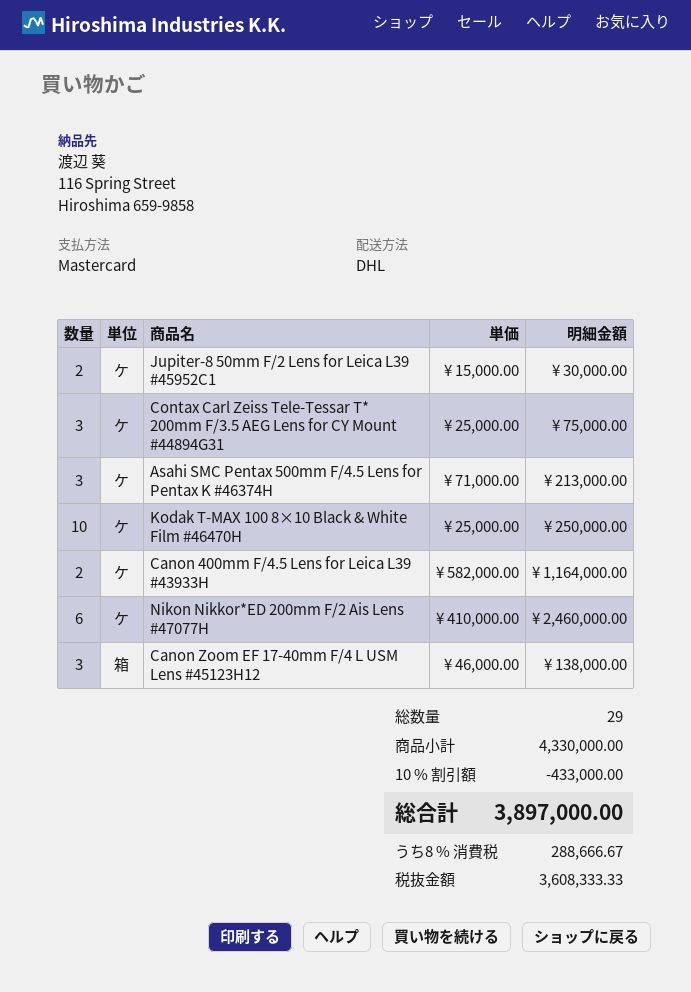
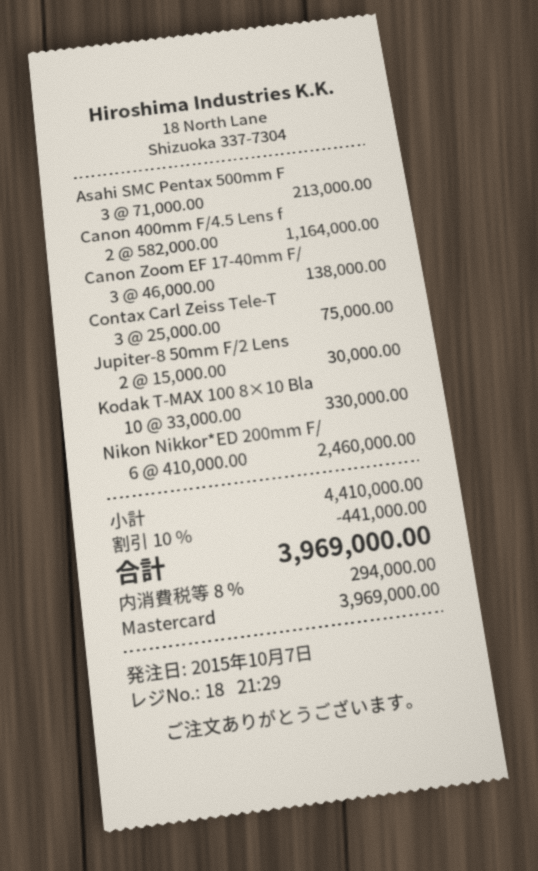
Kodak T-MAX 100 8×10 Black & White Film #46470H: 10 x 25000.00 = 250000.00 -> 10 x 33000.00 = 330000.00
subtotal: 4330000.00 -> 4410000.00
discount: 10% = 433000.00 -> 10% = 441000.00
tax: 8% = 288666.67 -> 8% = 294000.00
total: 3897000.00 -> 3969000.00

